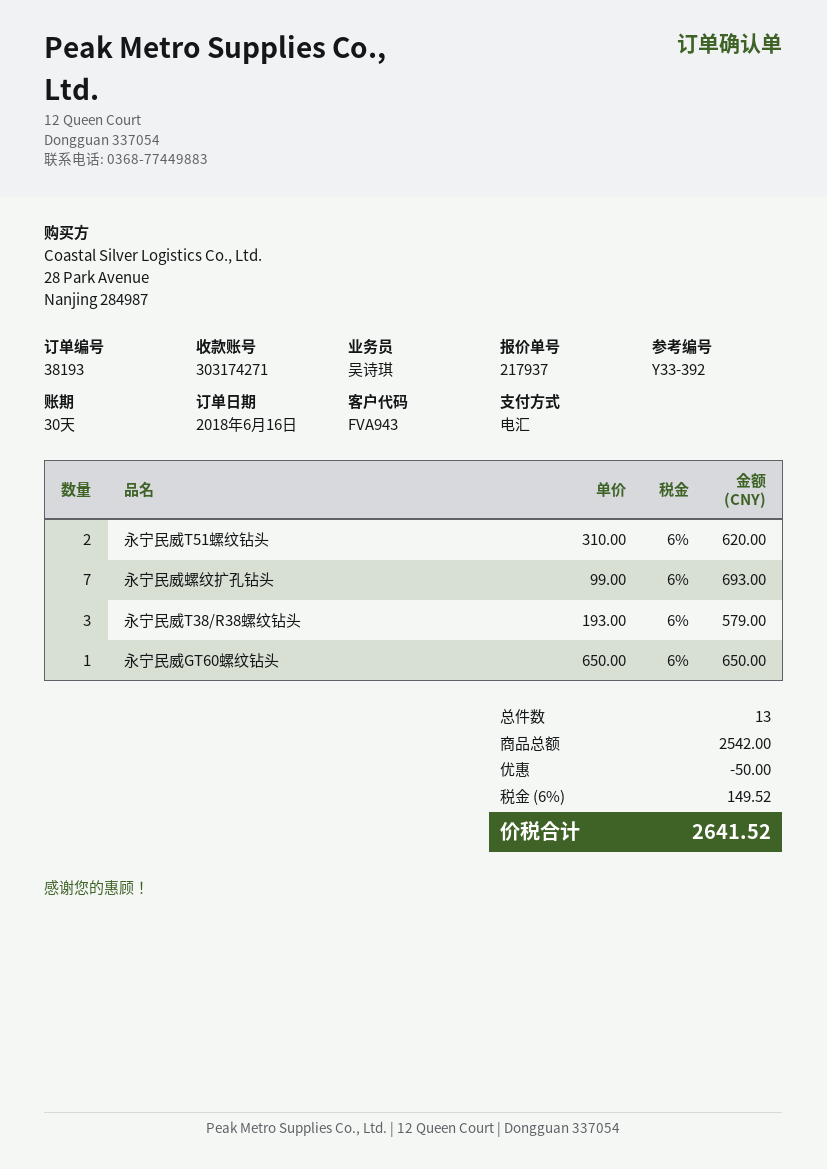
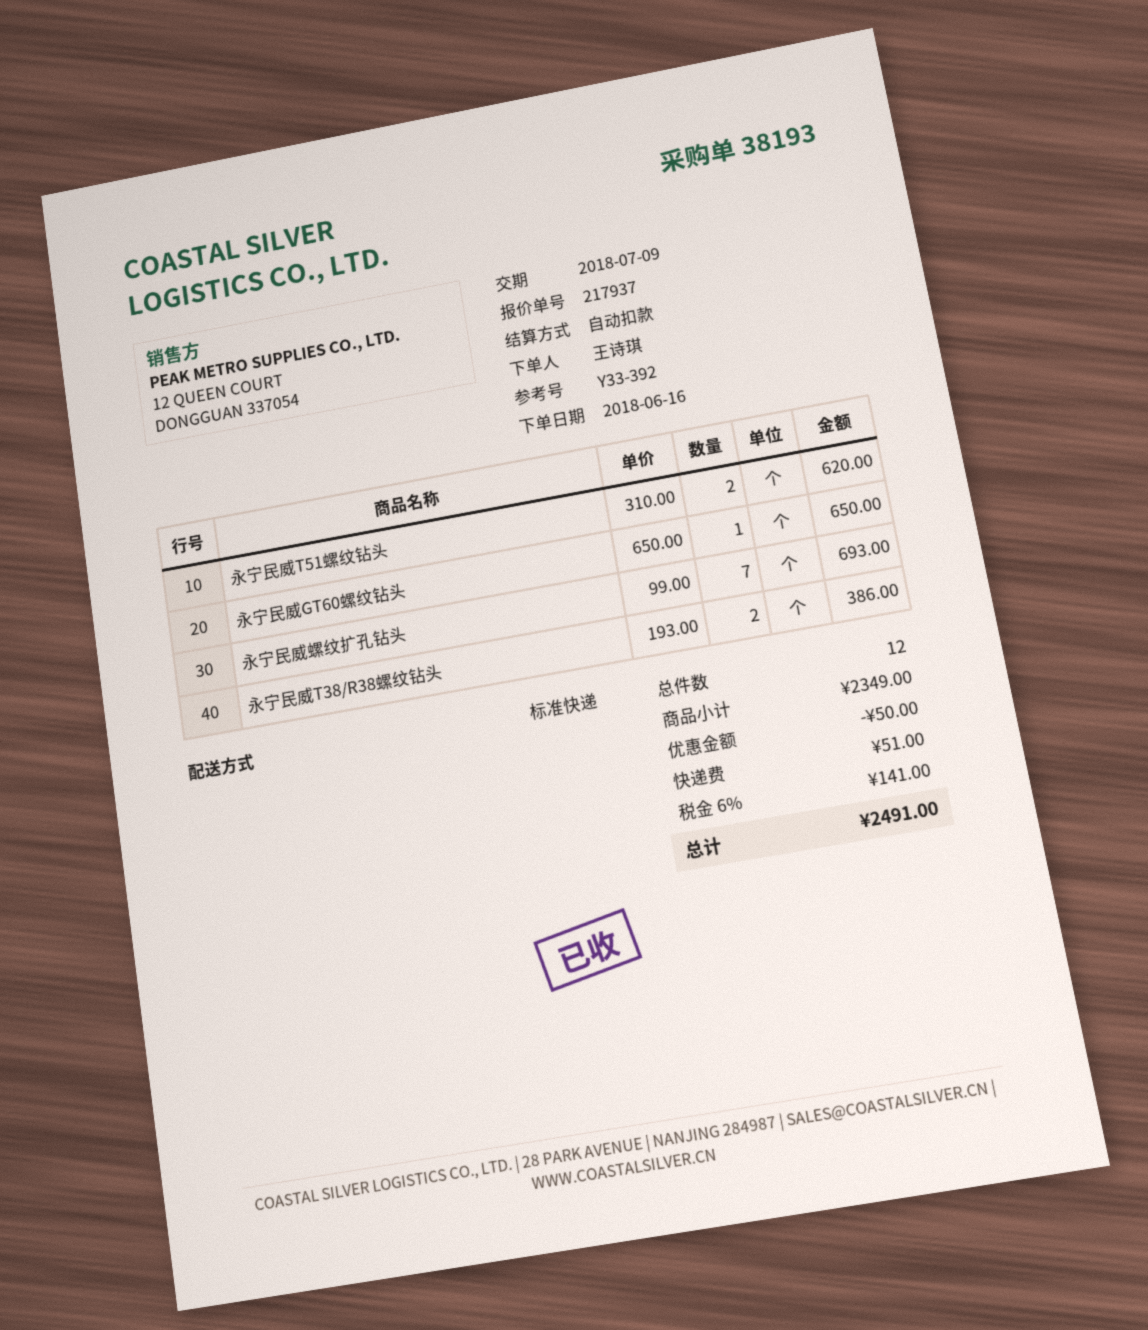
payment method: bank transfer -> direct debit
永宁民威T38/R38螺纹钻头: 3 x 193.00 = 579.00 -> 2 x 193.00 = 386.00
total quantity: 13 -> 12
subtotal: 2542.00 -> 2349.00
shipping: none -> 51.00
tax: 6% = 149.52 -> 6% = 141.00
total: 2641.52 -> 2491.00

